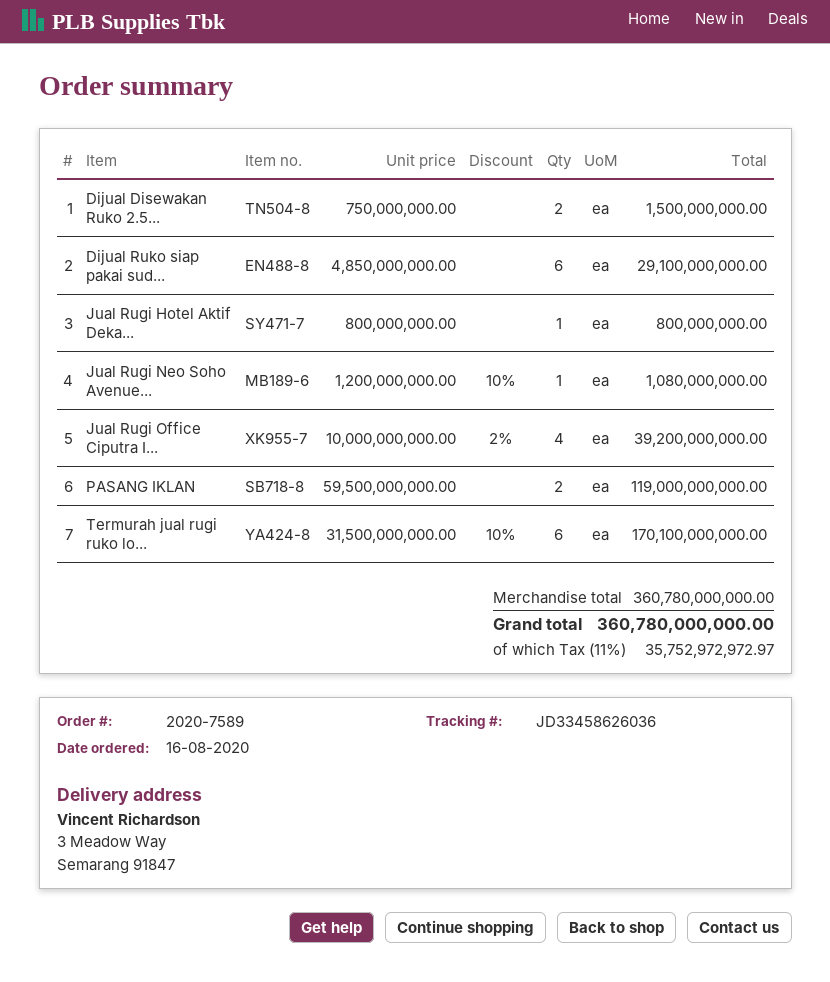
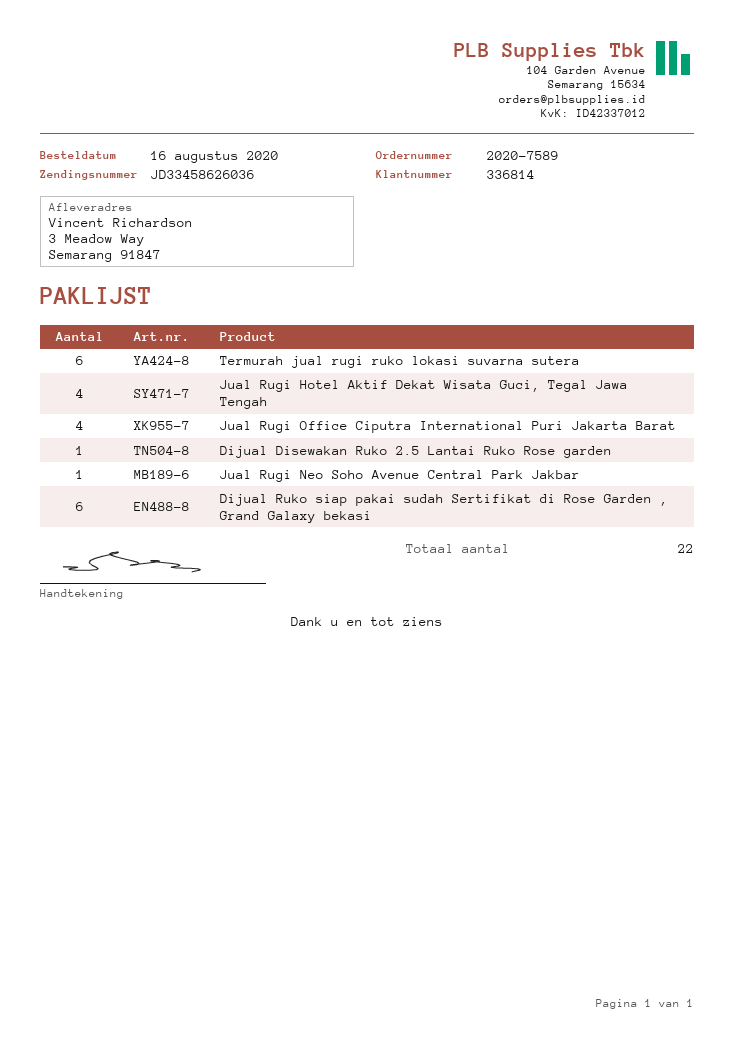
Dijual Disewakan Ruko 2.5...: 2 -> 1
Jual Rugi Hotel Aktif Deka...: 1 -> 4
PASANG IKLAN: 2 -> none

